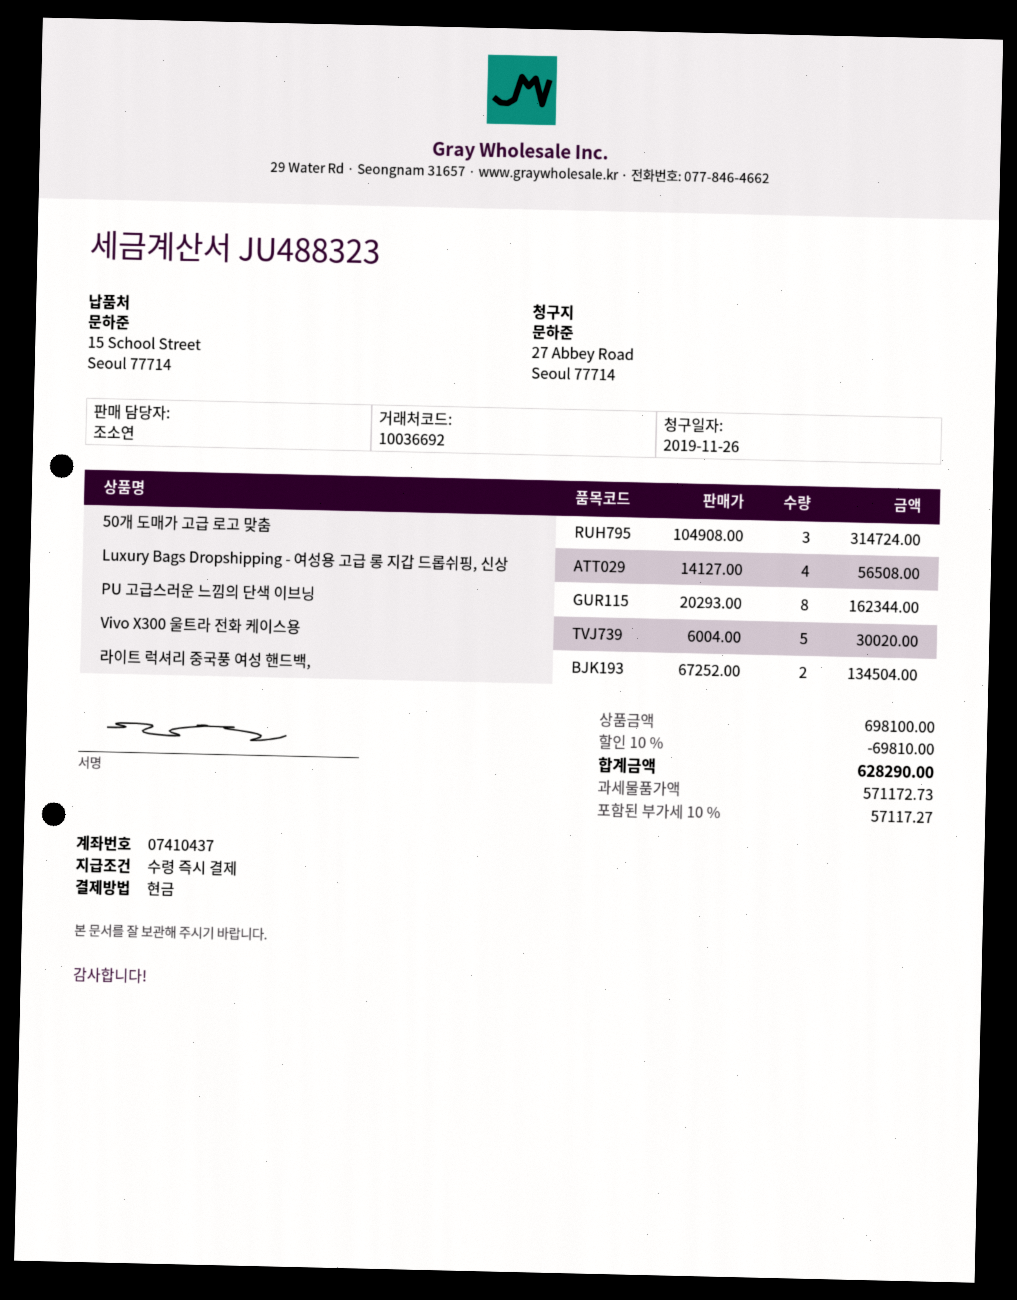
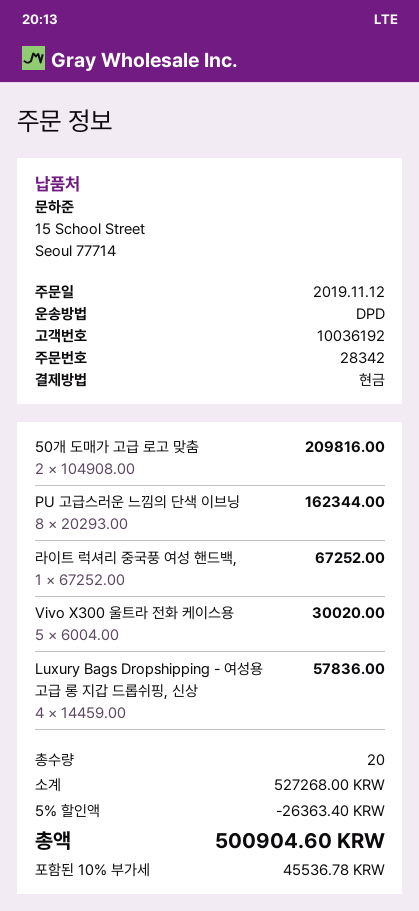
customer number: 10036692 -> 10036192
50개 도매가 고급 로고 맞춤: 3 x 104908.00 = 314724.00 -> 2 x 104908.00 = 209816.00
Luxury Bags Dropshipping - 여성용 고급 롱 지갑 드롭쉬핑, 신상: 4 x 14127.00 = 56508.00 -> 4 x 14459.00 = 57836.00
라이트 럭셔리 중국풍 여성 핸드백,: 2 x 67252.00 = 134504.00 -> 1 x 67252.00 = 67252.00
subtotal: 698100.00 -> 527268.00
discount: 10% = 69810.00 -> 5% = 26363.40
tax: 10% = 57117.27 -> 10% = 45536.78
total: 628290.00 -> 500904.60

